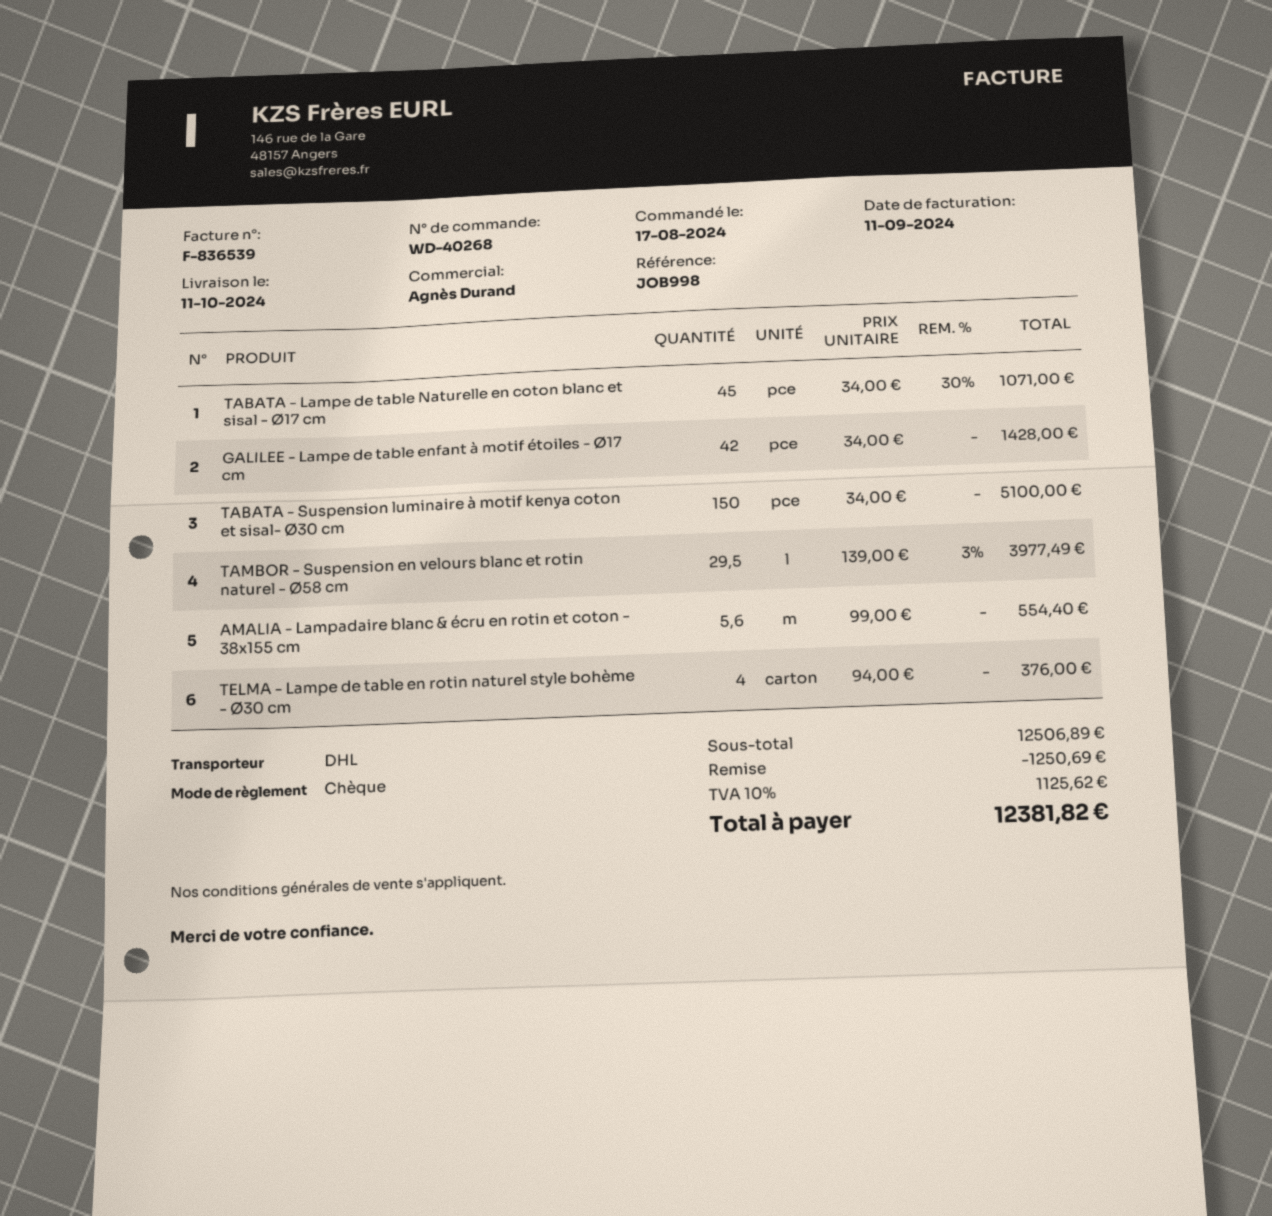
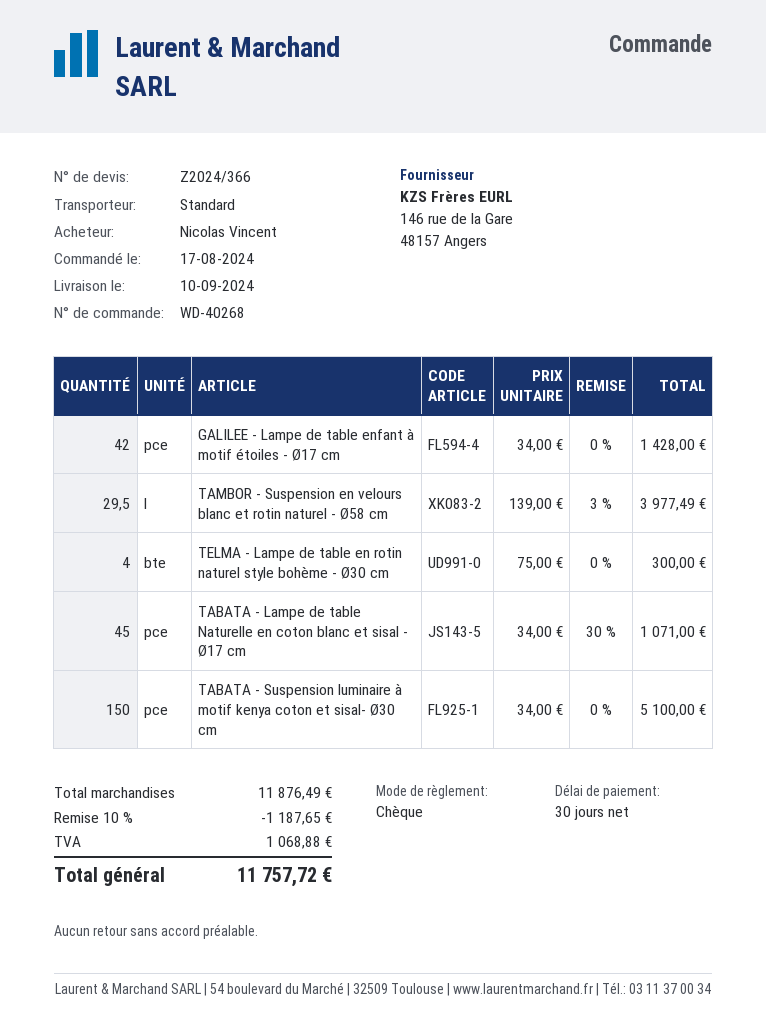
delivery date: 2024-10-11 -> 2024-09-10
shipping method: DHL -> standard
AMALIA - Lampadaire blanc & écru en rotin et coton - 38x155 cm: 5.6 x 99.00 = 554.40 -> none
TELMA - Lampe de table en rotin naturel style bohème - Ø30 cm: 4 x 94.00 = 376.00 -> 4 x 75.00 = 300.00
subtotal: 12506.89 -> 11876.49
discount: 1250.69 -> 1187.65
tax: 1125.62 -> 1068.88
total: 12381.82 -> 11757.72

